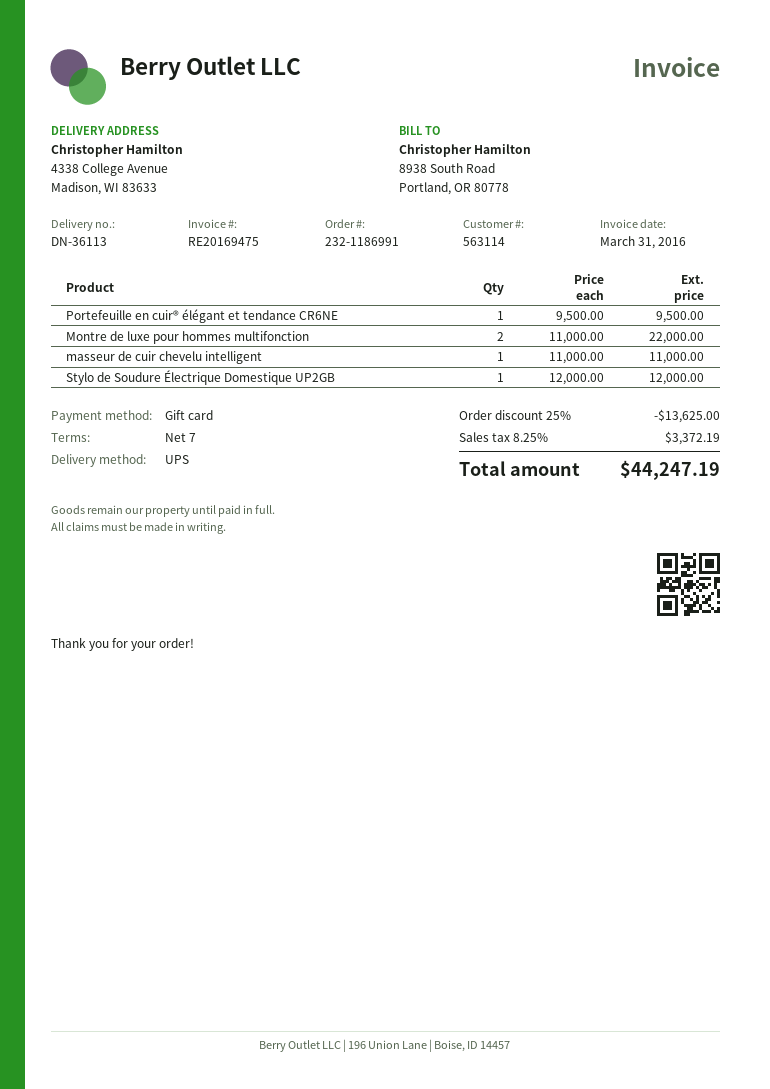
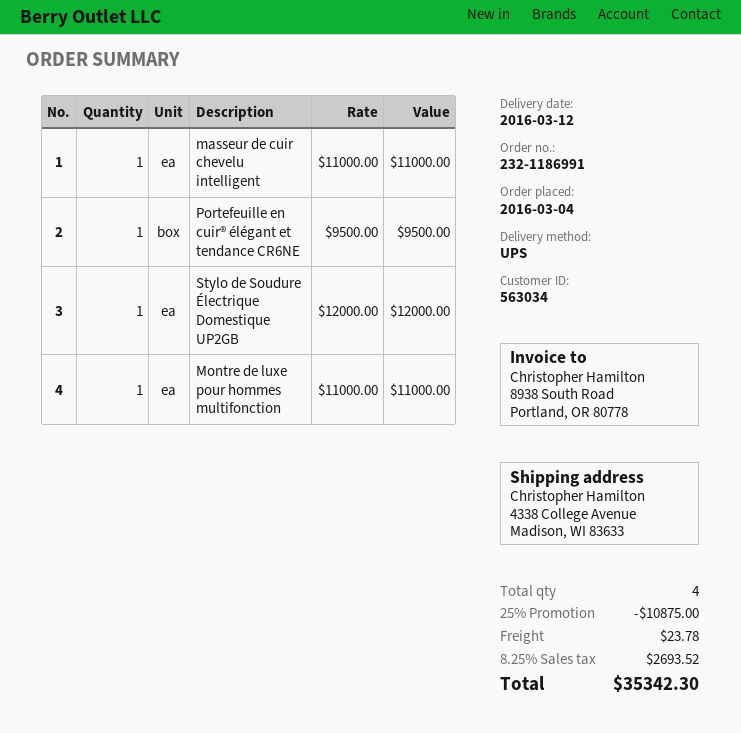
customer number: 563114 -> 563034
Montre de luxe pour hommes multifonction: 2 x 11000.00 = 22000.00 -> 1 x 11000.00 = 11000.00
discount: 25% = 13625.00 -> 25% = 10875.00
shipping: none -> 23.78
tax: 8.25% = 3372.19 -> 8.25% = 2693.52
total: 44247.19 -> 35342.30

